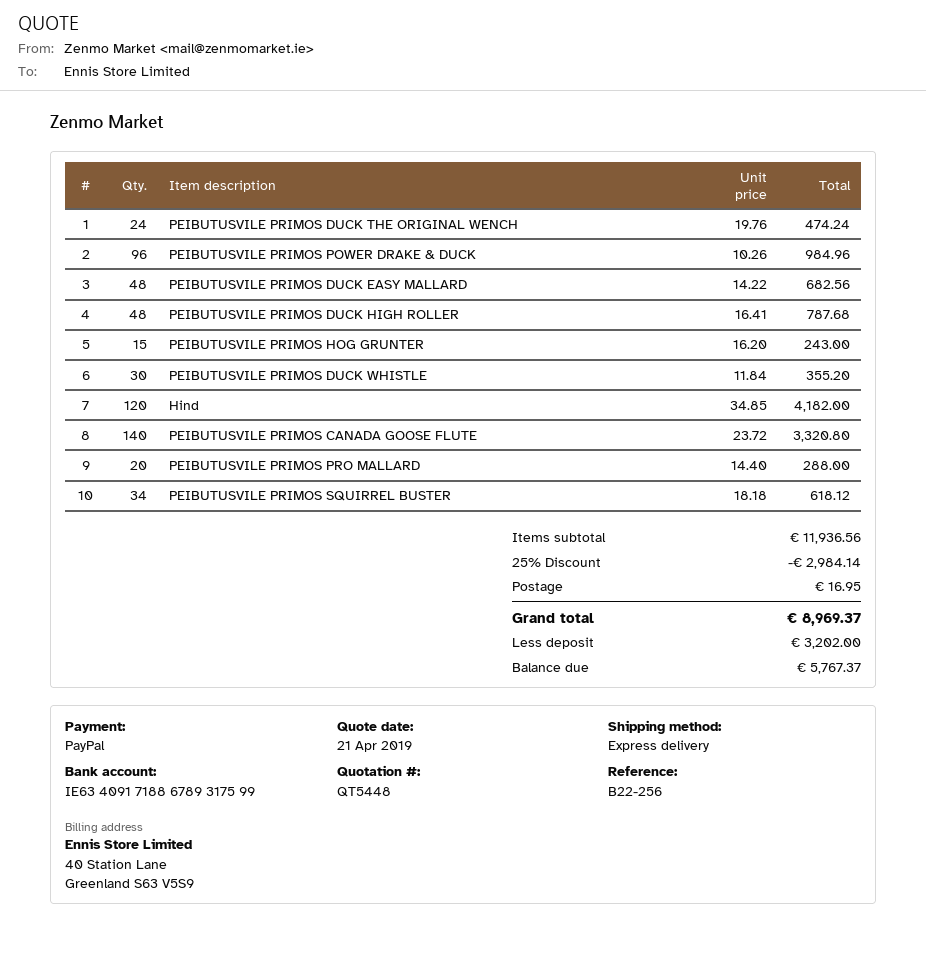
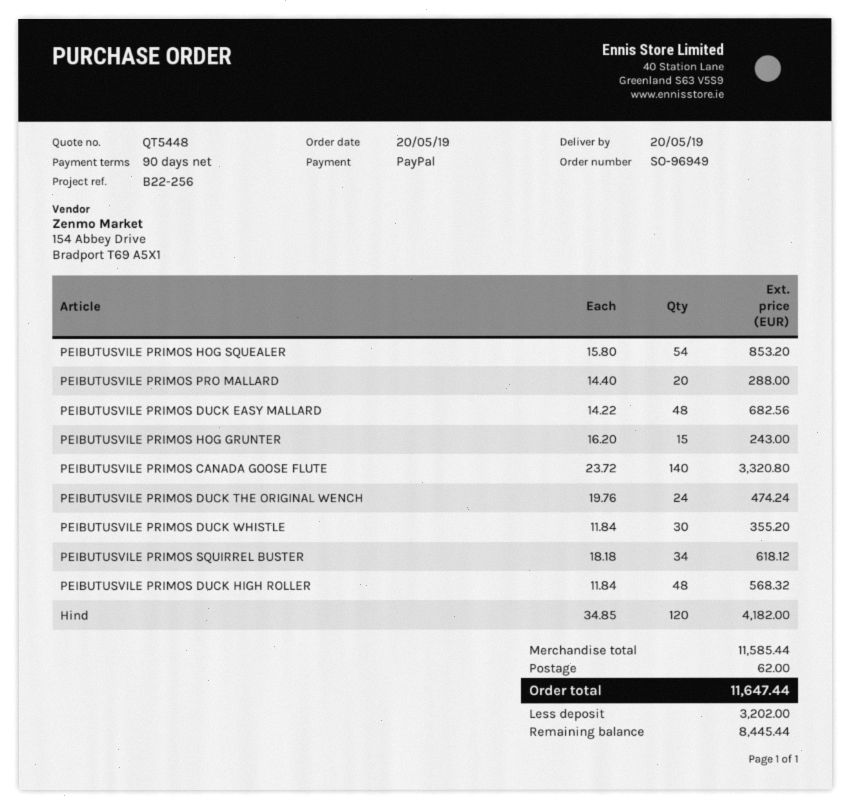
PEIBUTUSVILE PRIMOS POWER DRAKE & DUCK: 96 x 10.26 = 984.96 -> none
PEIBUTUSVILE PRIMOS DUCK HIGH ROLLER: 48 x 16.41 = 787.68 -> 48 x 11.84 = 568.32
PEIBUTUSVILE PRIMOS HOG SQUEALER: none -> 54 x 15.80 = 853.20
subtotal: 11936.56 -> 11585.44
discount: 25% = 2984.14 -> none
shipping: 16.95 -> 62.00
total: 8969.37 -> 11647.44
balance: 5767.37 -> 8445.44

